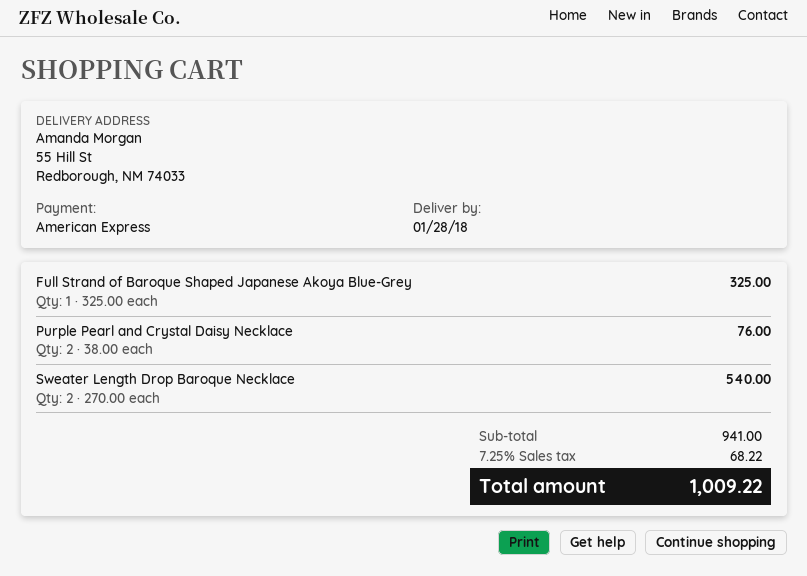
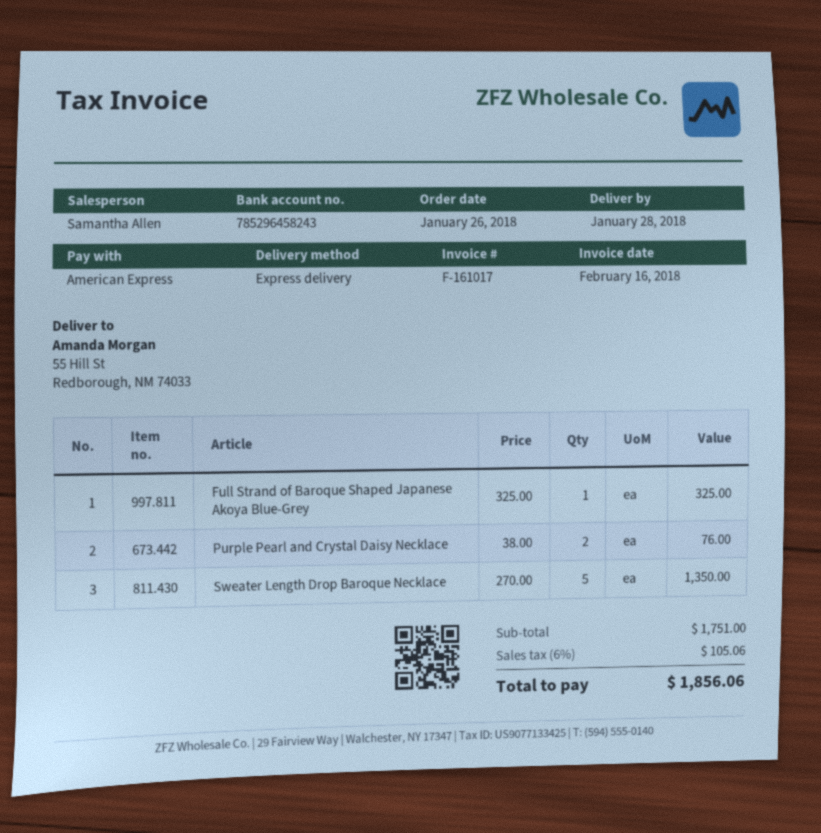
Sweater Length Drop Baroque Necklace: 2 x 270.00 = 540.00 -> 5 x 270.00 = 1350.00
subtotal: 941.00 -> 1751.00
tax: 7.25% = 68.22 -> 6% = 105.06
total: 1009.22 -> 1856.06

